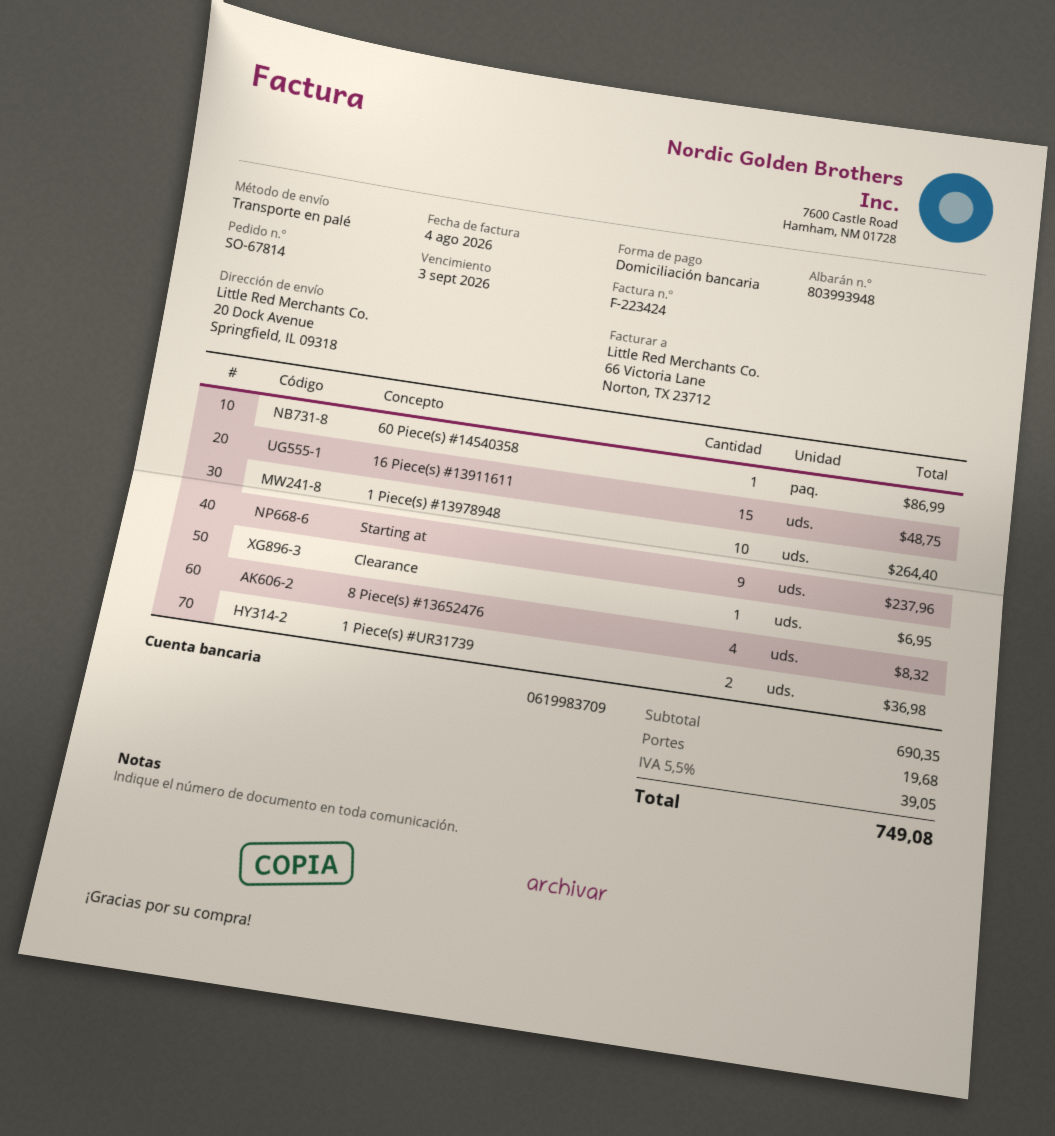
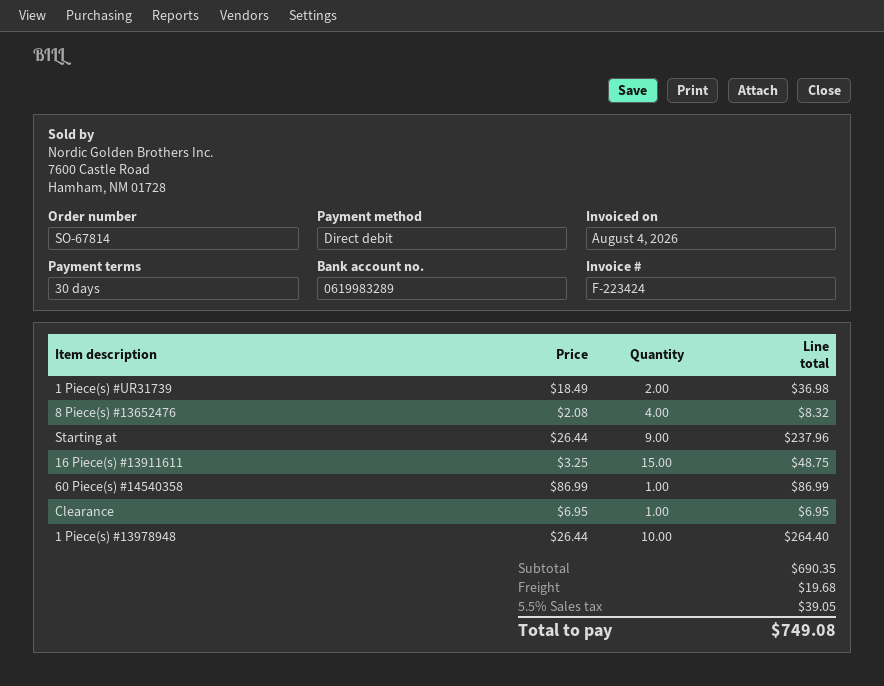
bank account: 0619983709 -> 0619983289

